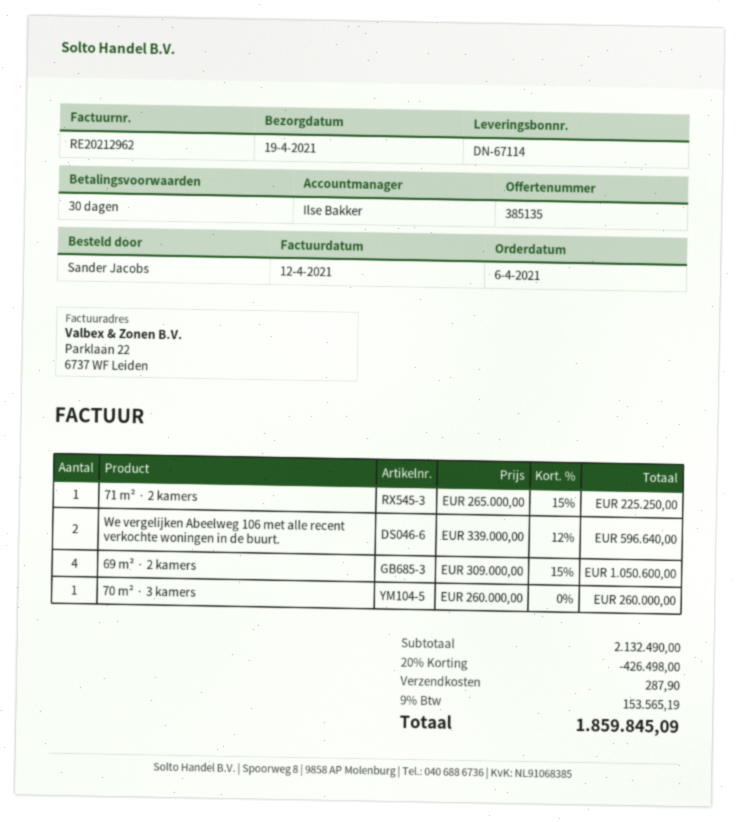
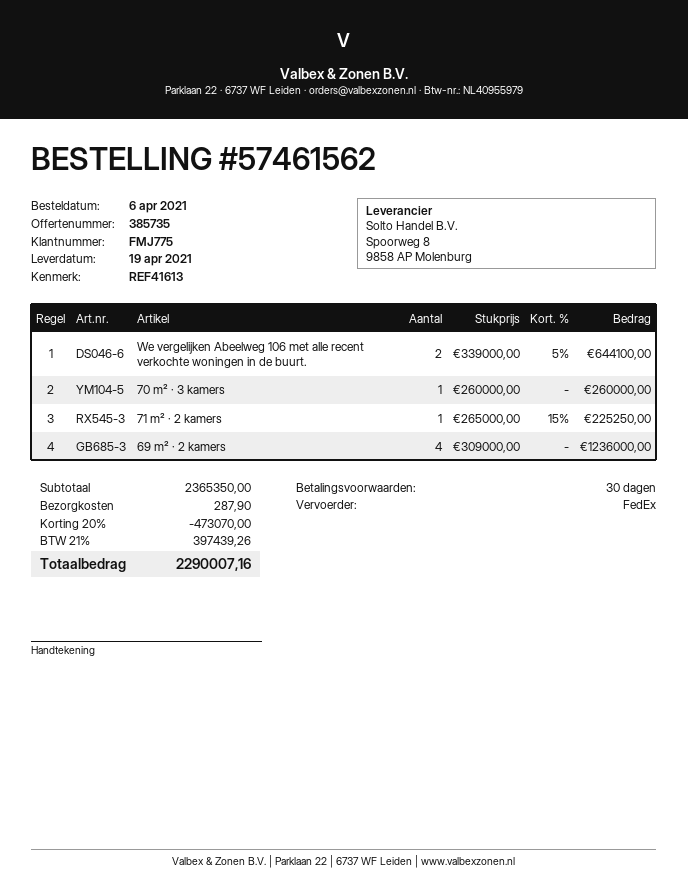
quote number: 385135 -> 385735
We vergelijken Abeelweg 106 met alle recent verkochte woningen in de buurt.: 2 x 339000.00 - 12% = 596640.00 -> 2 x 339000.00 - 5% = 644100.00
69 m² · 2 kamers: 4 x 309000.00 - 15% = 1050600.00 -> 4 x 309000.00 = 1236000.00
subtotal: 2132490.00 -> 2365350.00
discount: 20% = 426498.00 -> 20% = 473070.00
tax: 9% = 153565.19 -> 21% = 397439.26
total: 1859845.09 -> 2290007.16

